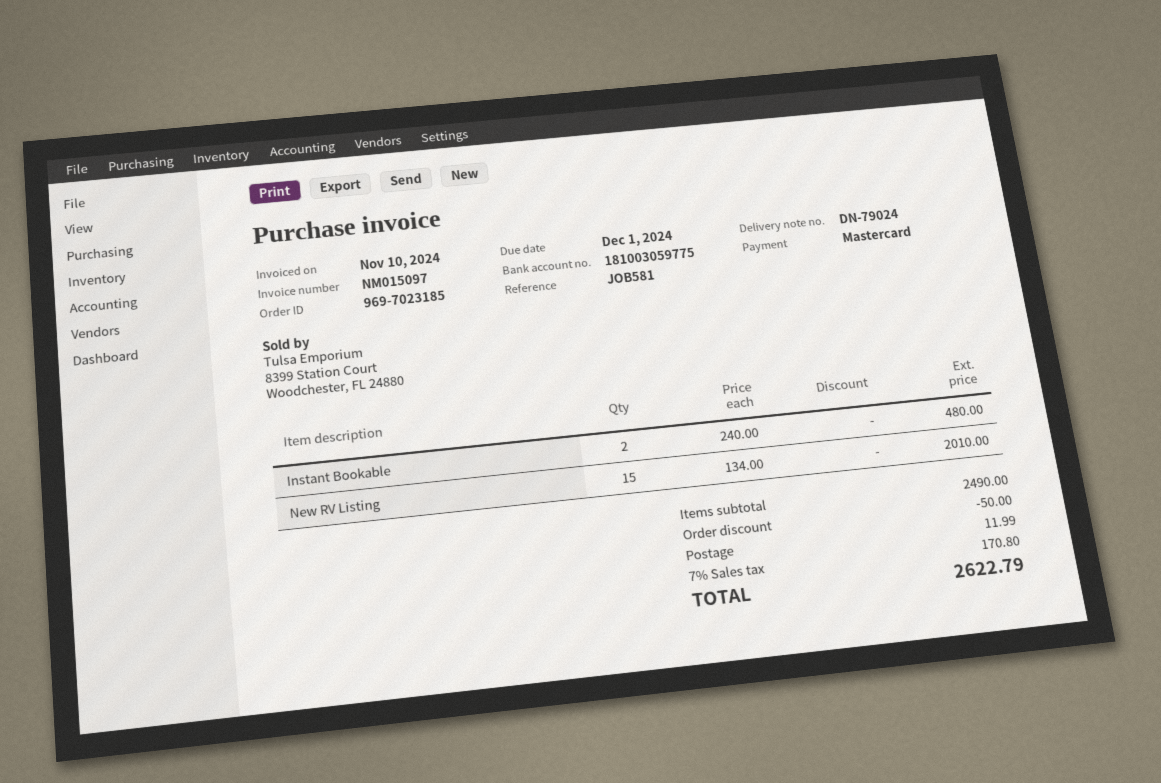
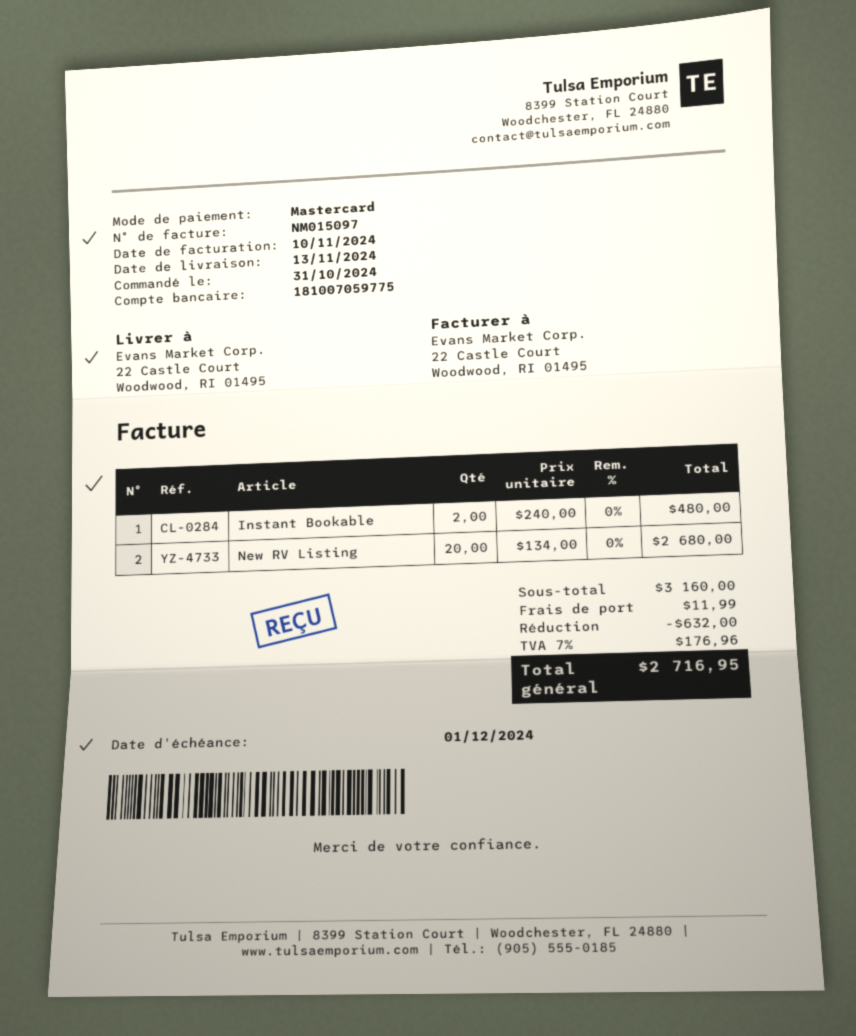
bank account: 181003059775 -> 181007059775
New RV Listing: 15 x 134.00 = 2010.00 -> 20 x 134.00 = 2680.00
subtotal: 2490.00 -> 3160.00
discount: 50.00 -> 632.00
tax: 7% = 170.80 -> 7% = 176.96
total: 2622.79 -> 2716.95

